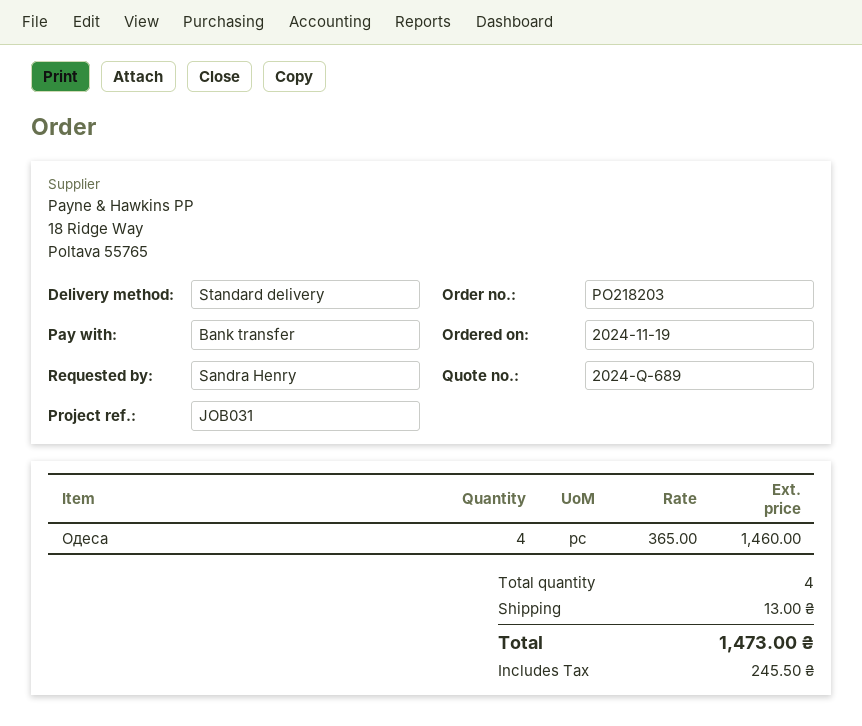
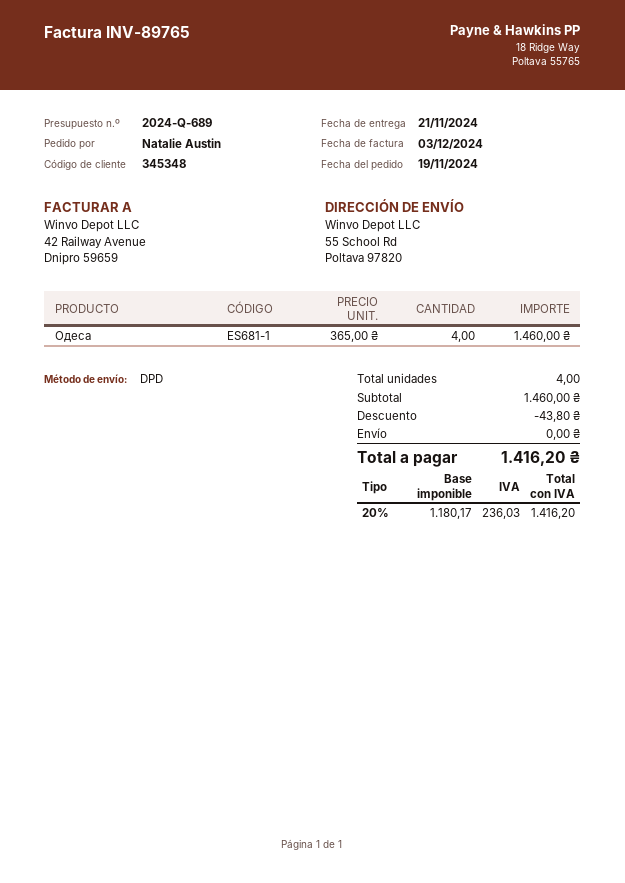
ordered by: Sandra Henry -> Natalie Austin
shipping method: standard -> DPD
discount: none -> 43.80
shipping: 13.00 -> 0.00
tax: 245.50 -> 236.03
total: 1473.00 -> 1416.20

